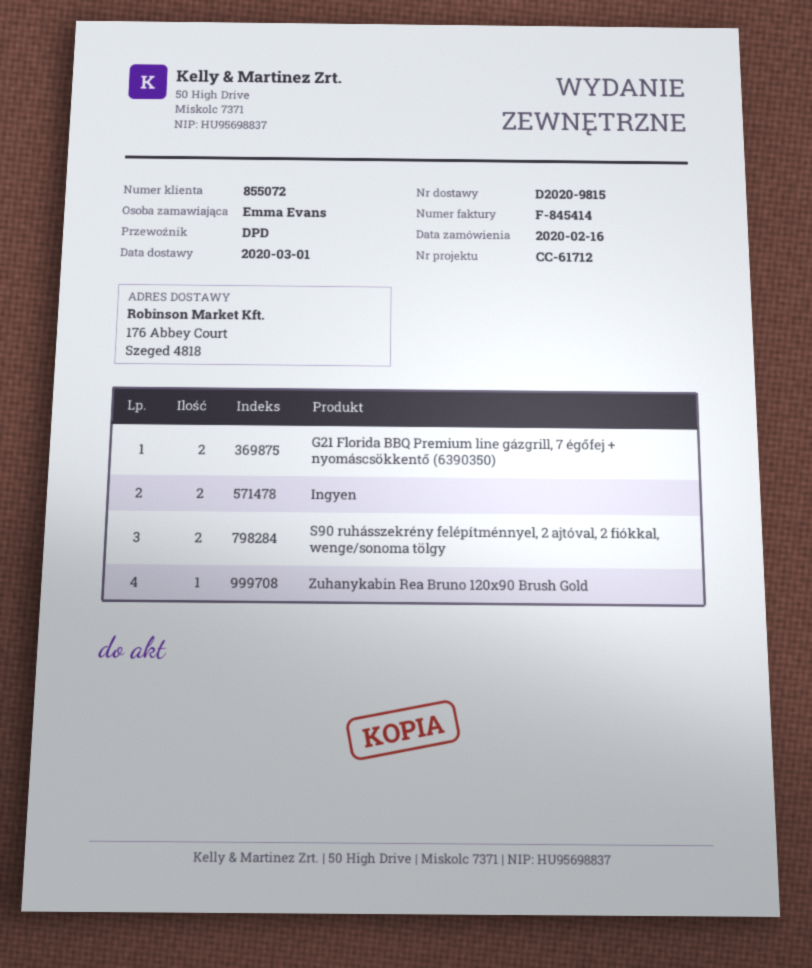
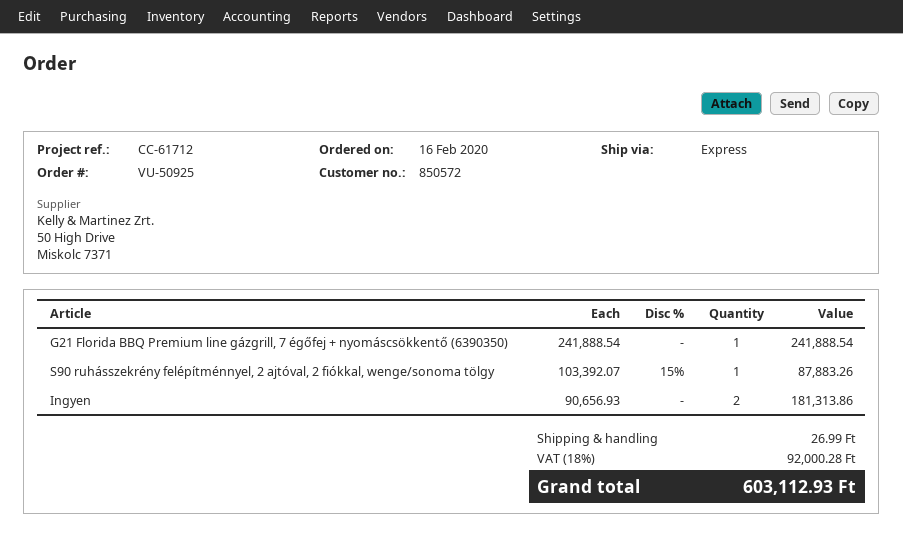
customer number: 855072 -> 850572
shipping method: DPD -> express
G21 Florida BBQ Premium line gázgrill, 7 égőfej + nyomáscsökkentő (6390350): 2 -> 1
S90 ruhásszekrény felépítménnyel, 2 ajtóval, 2 fiókkal, wenge/sonoma tölgy: 2 -> 1
Zuhanykabin Rea Bruno 120x90 Brush Gold: 1 -> none

